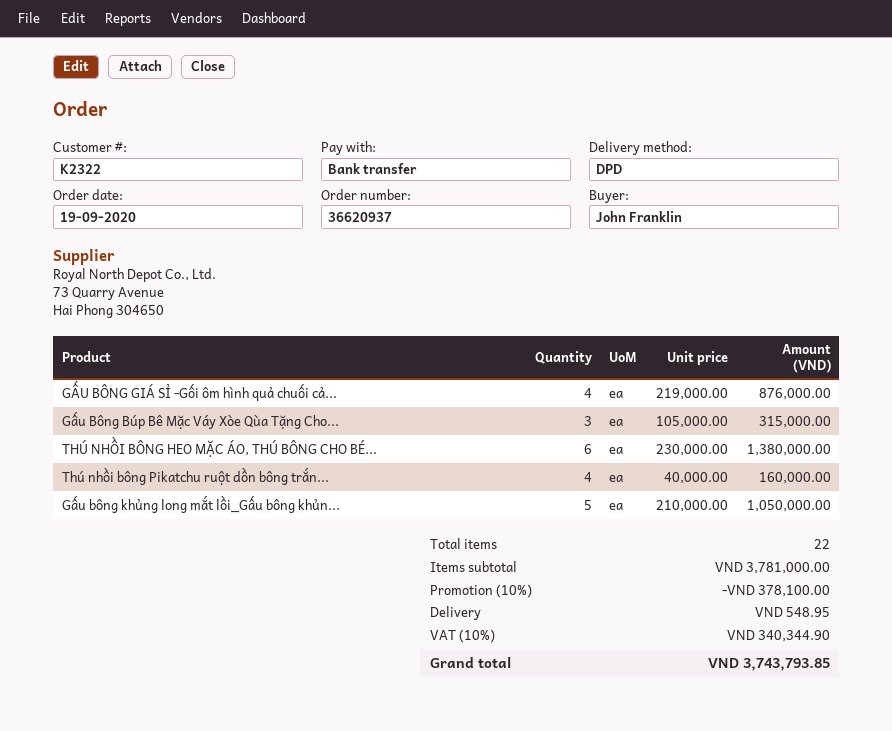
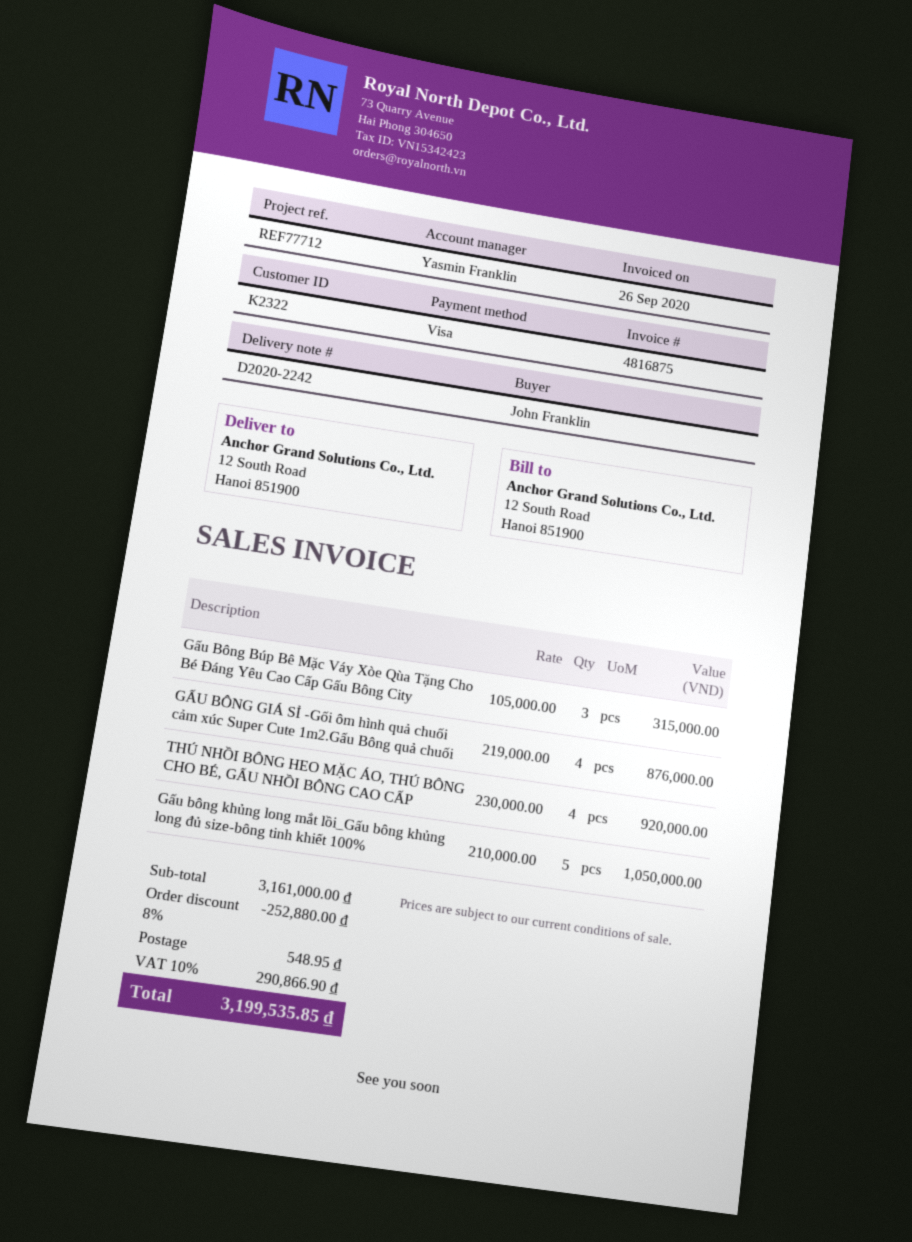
payment method: bank transfer -> Visa
THÚ NHỒI BÔNG HEO MẶC ÁO, THÚ BÔNG CHO BÉ...: 6 x 230000.00 = 1380000.00 -> 4 x 230000.00 = 920000.00
Thú nhồi bông Pikatchu ruột dồn bông trắn...: 4 x 40000.00 = 160000.00 -> none
subtotal: 3781000.00 -> 3161000.00
discount: 10% = 378100.00 -> 8% = 252880.00
tax: 10% = 340344.90 -> 10% = 290866.90
total: 3743793.85 -> 3199535.85

